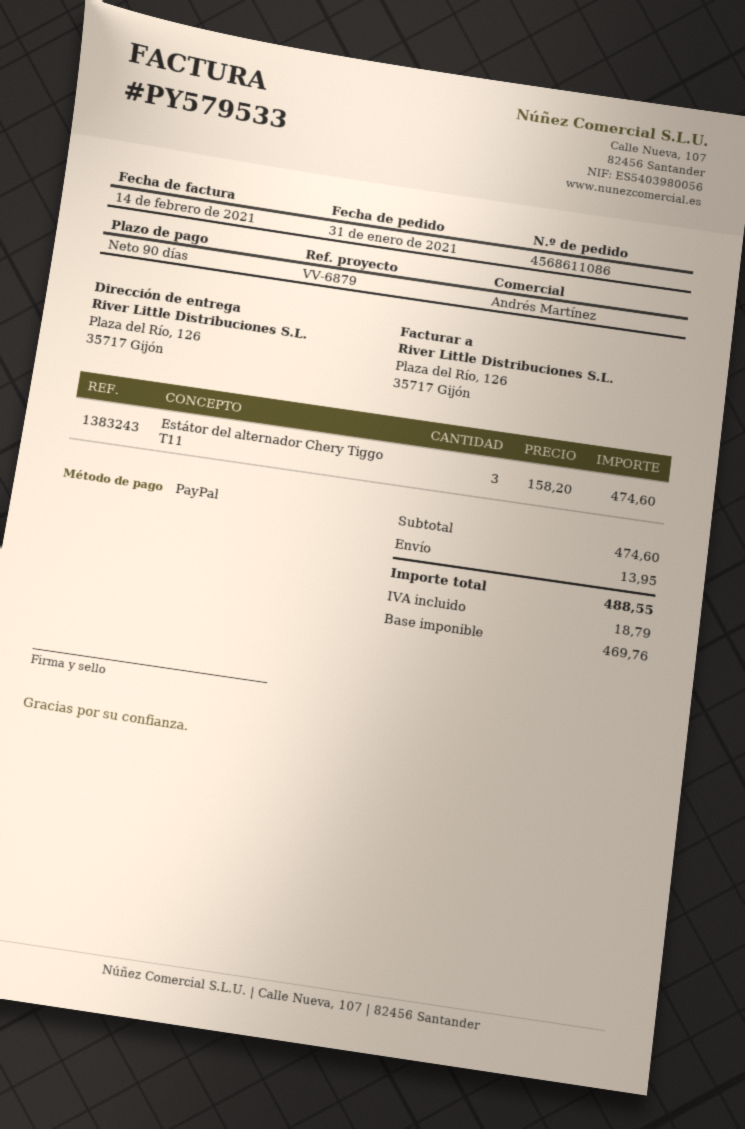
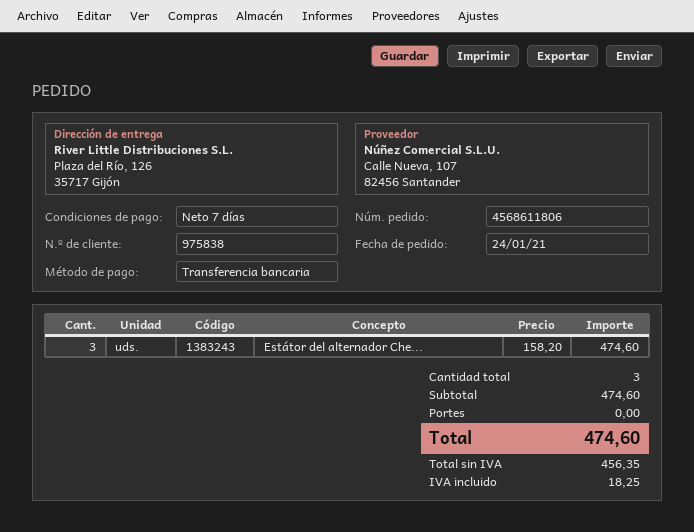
order number: 4568611086 -> 4568611806
order date: 2021-01-31 -> 2021-01-24
payment terms: 90 days -> 7 days
payment method: PayPal -> bank transfer
shipping: 13.95 -> 0.00
net: 469.76 -> 456.35
tax: 18.79 -> 18.25
total: 488.55 -> 474.60

